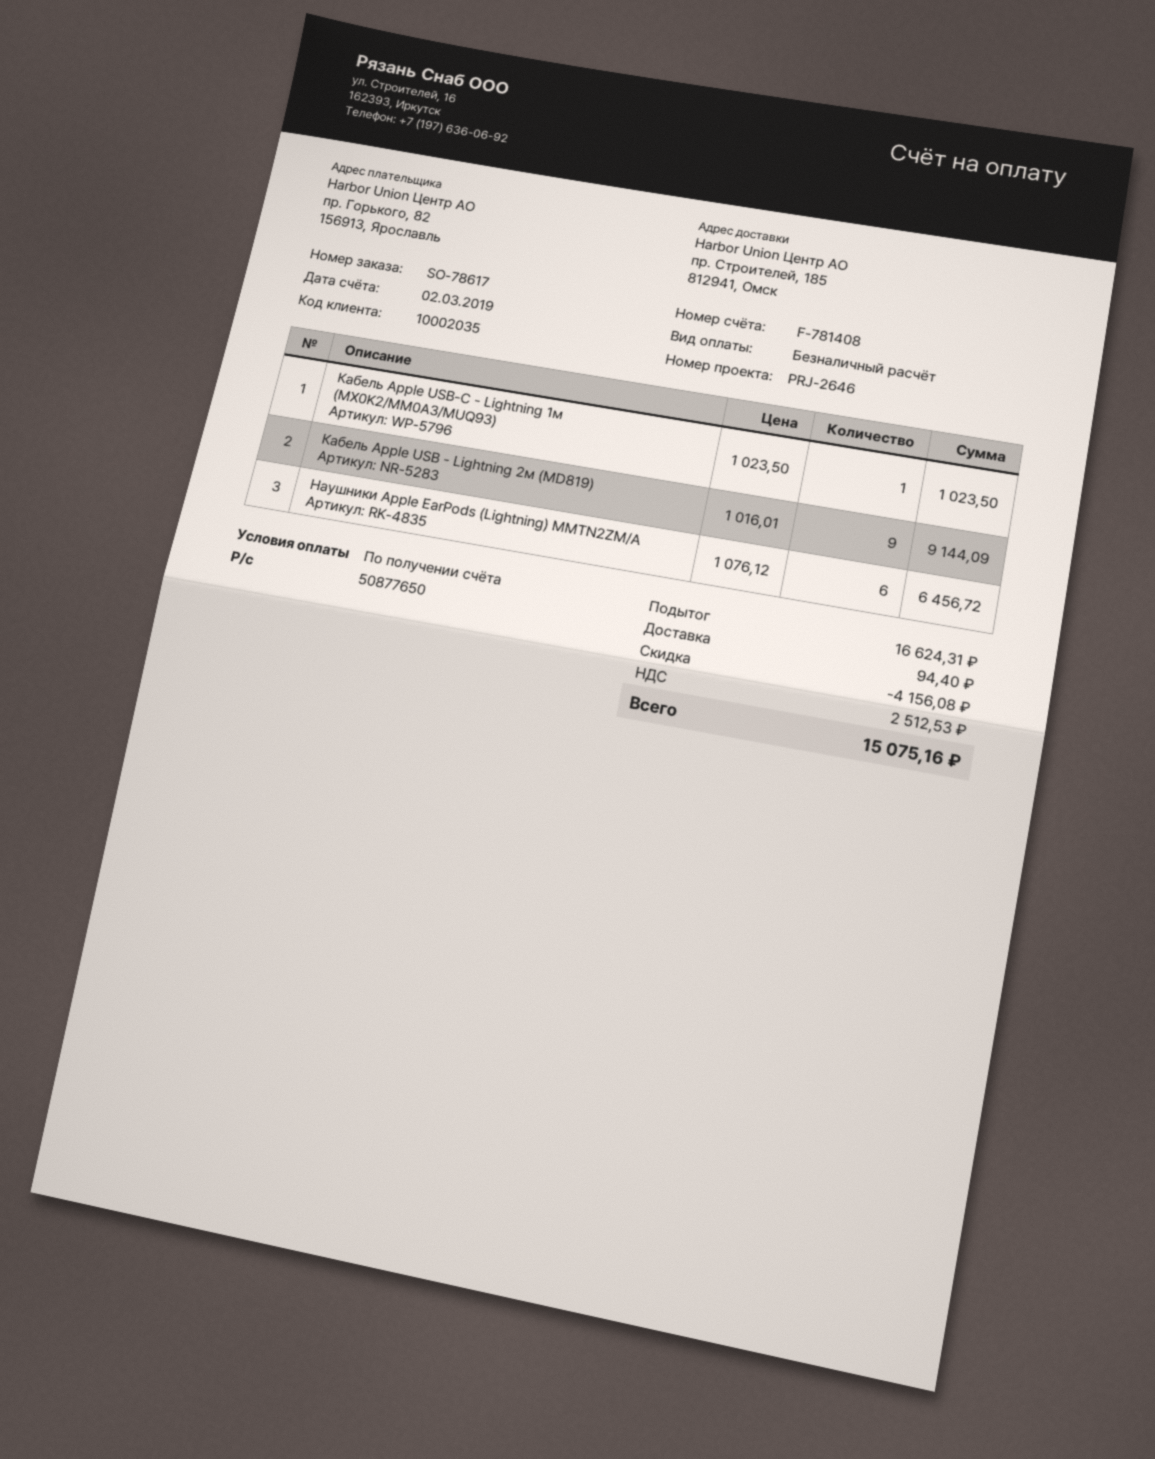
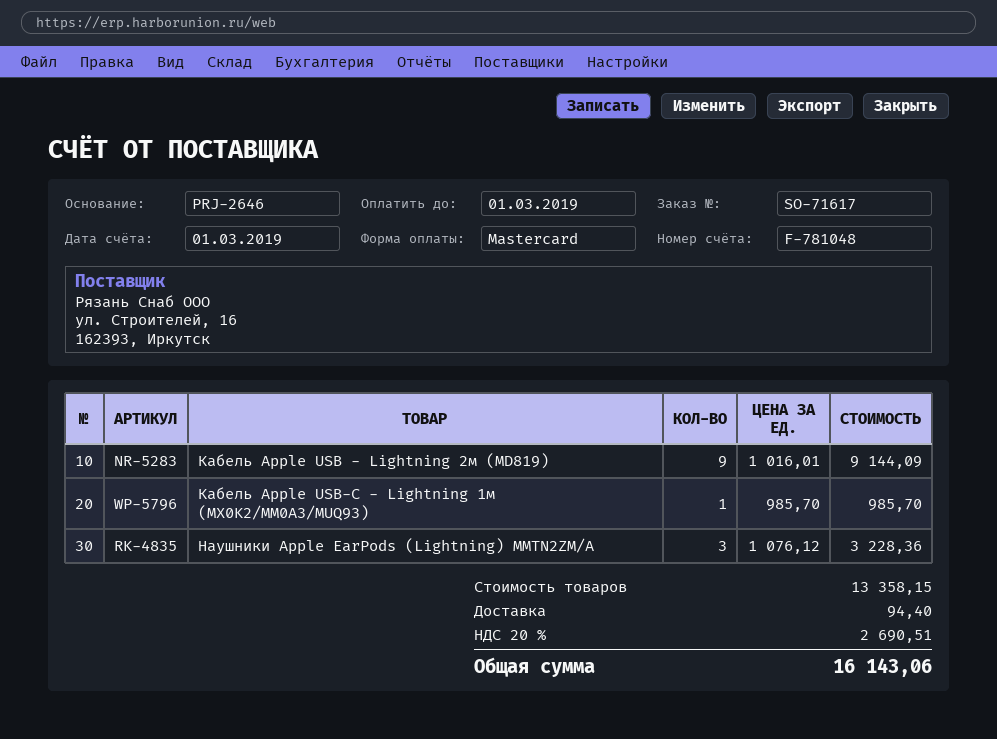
order number: SO-78617 -> SO-71617
invoice number: F-781408 -> F-781048
invoice date: 2019-03-02 -> 2019-03-01
payment method: bank transfer -> Mastercard
Кабель Apple USB-C - Lightning 1м (MX0K2/MM0A3/MUQ93): 1 x 1023.50 = 1023.50 -> 1 x 985.70 = 985.70
Наушники Apple EarPods (Lightning) MMTN2ZM/A: 6 x 1076.12 = 6456.72 -> 3 x 1076.12 = 3228.36
subtotal: 16624.31 -> 13358.15
discount: 4156.08 -> none
tax: 2512.53 -> 2690.51
total: 15075.16 -> 16143.06

